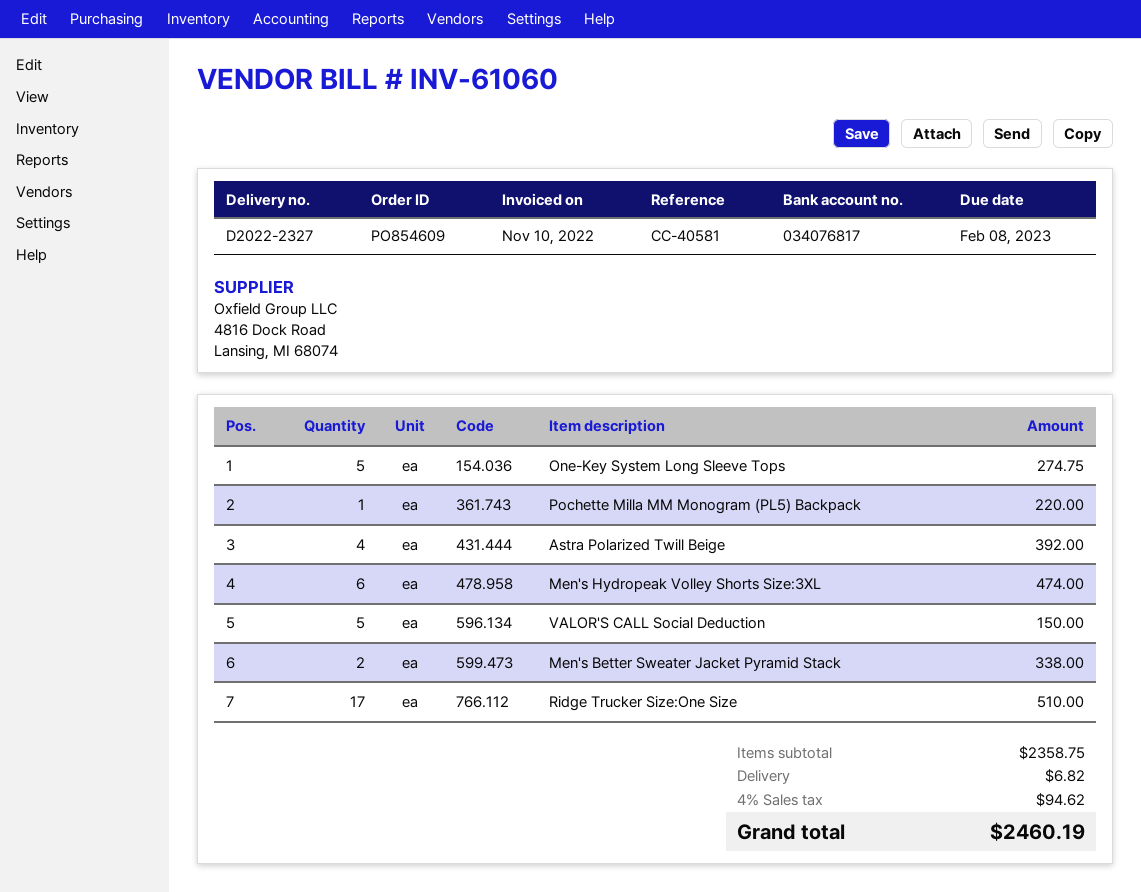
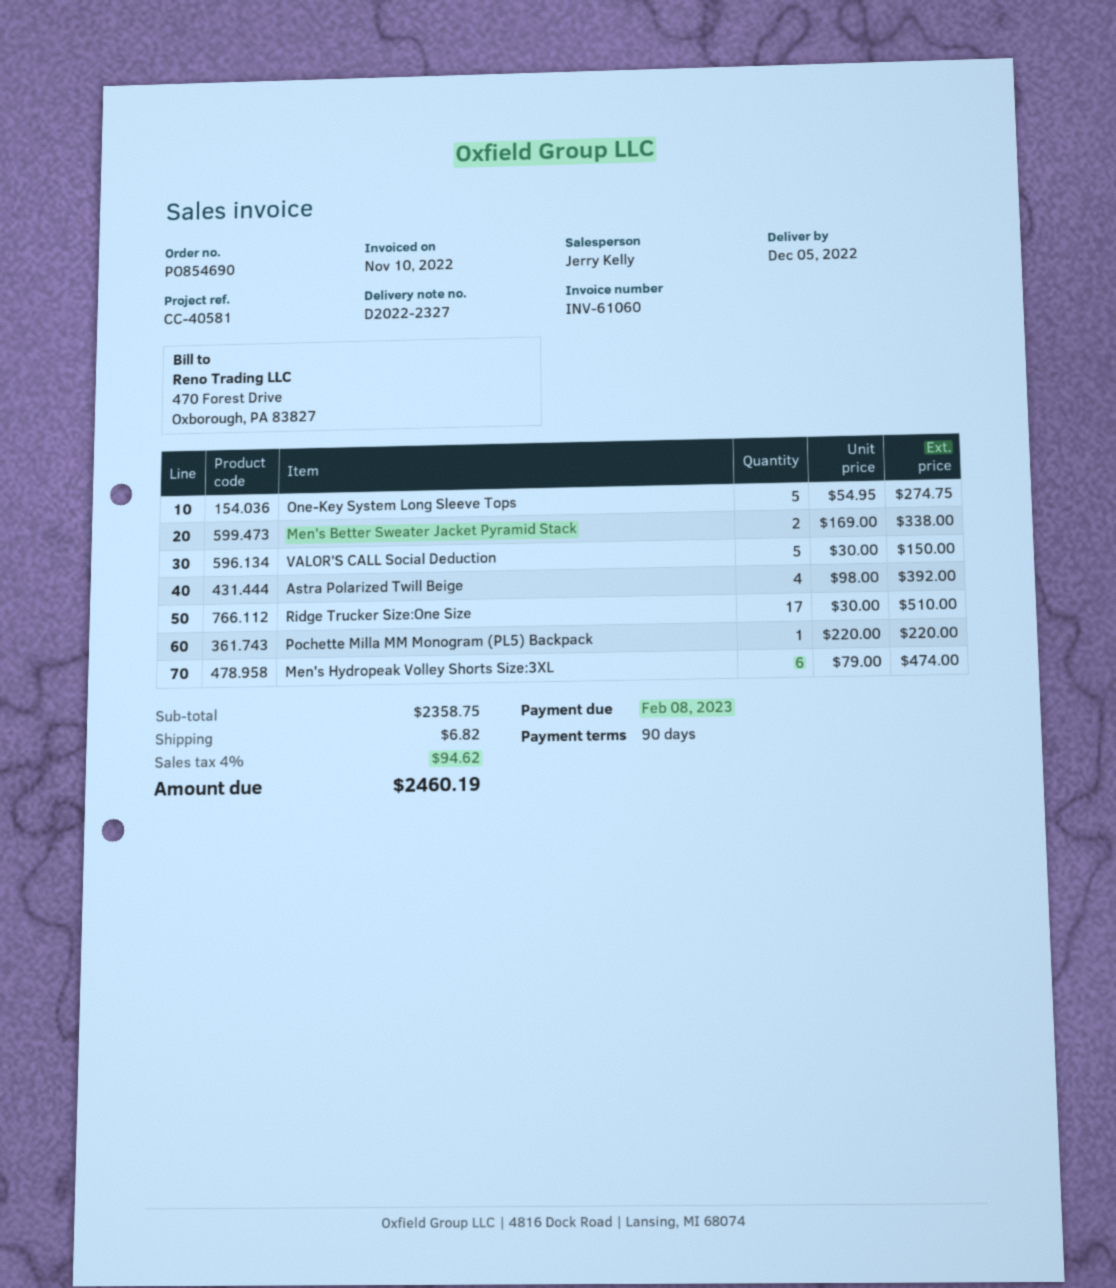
order number: PO854609 -> PO854690

